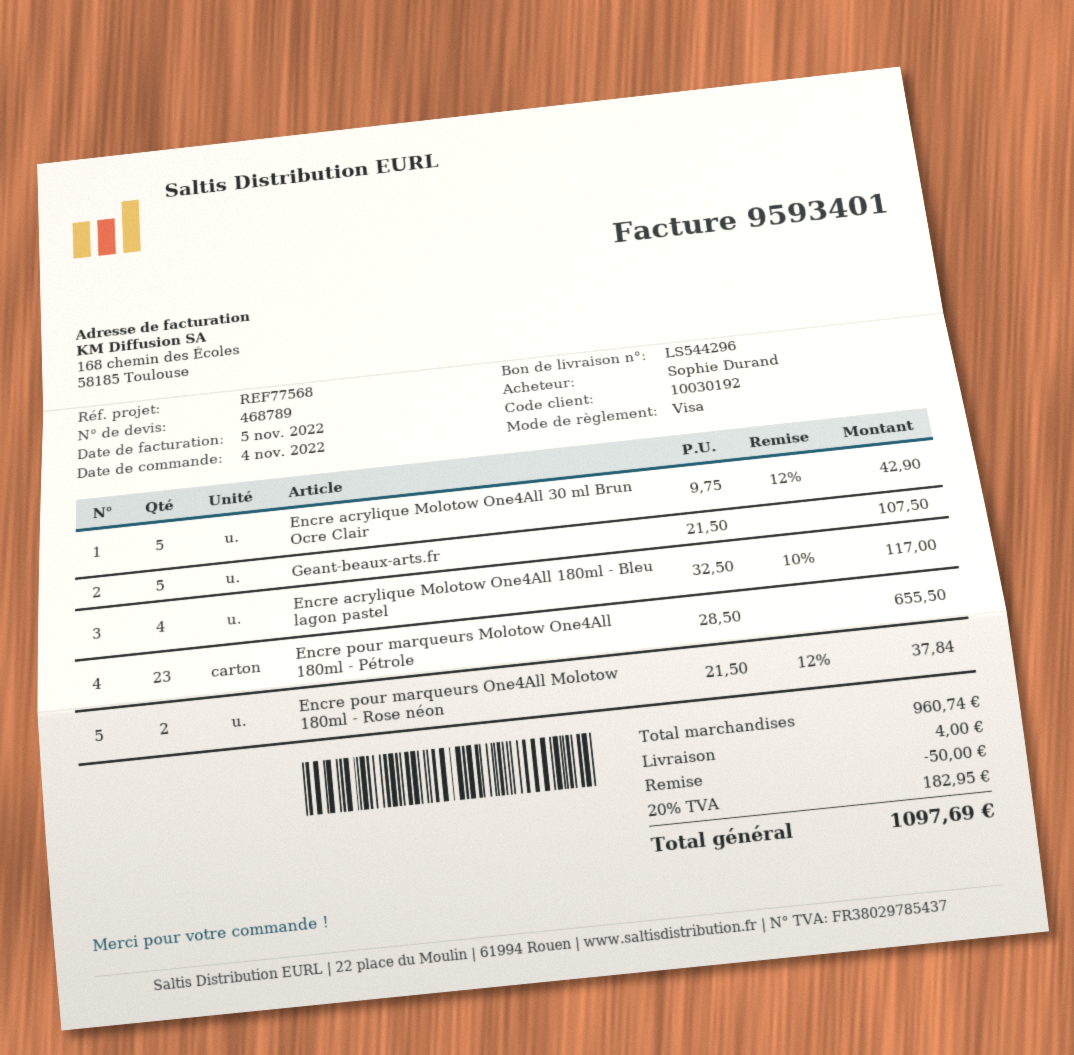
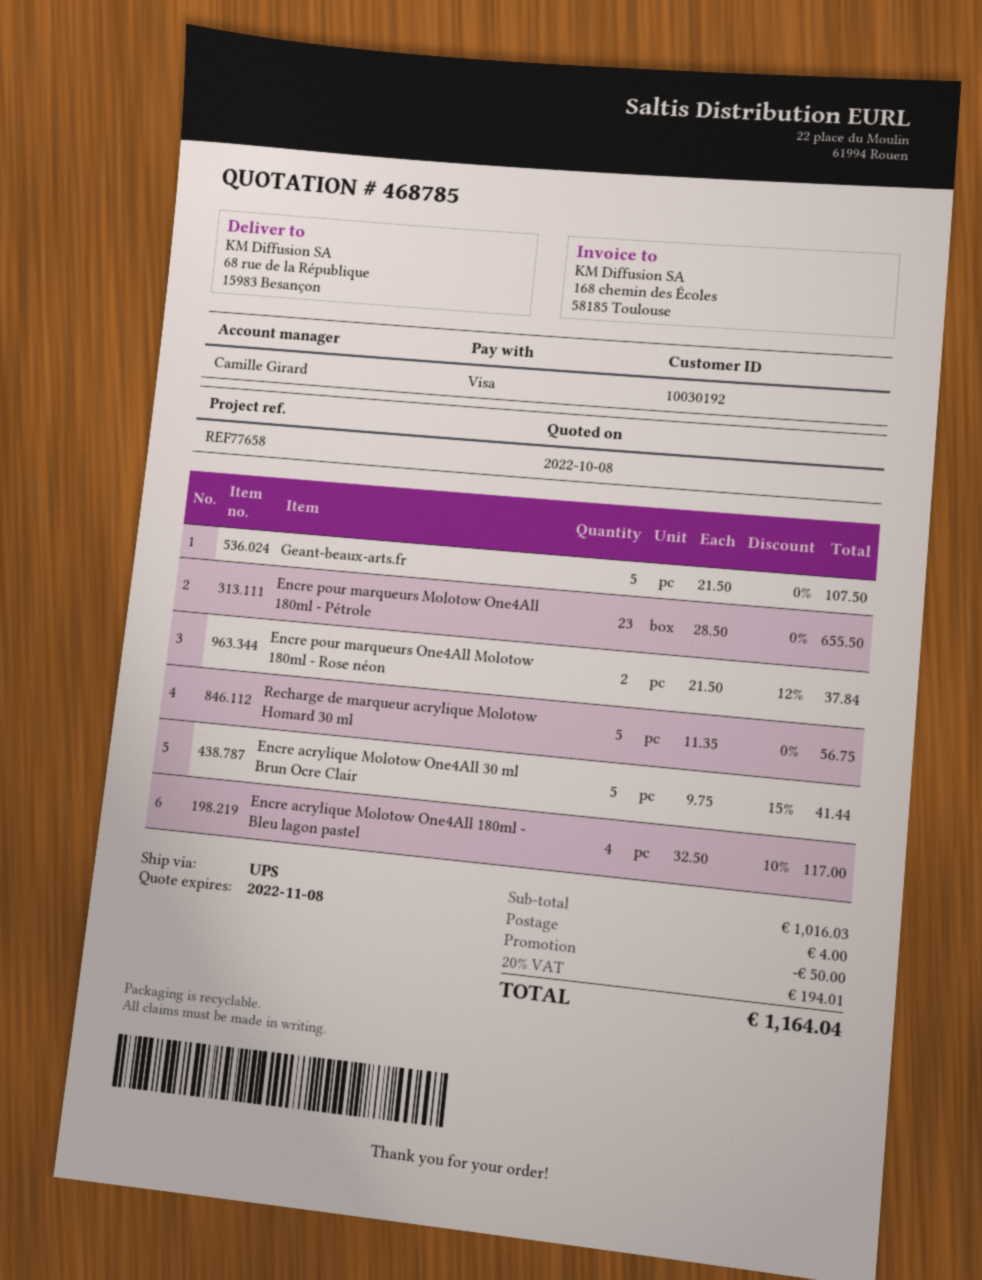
quote number: 468789 -> 468785
reference: REF77568 -> REF77658
Encre acrylique Molotow One4All 30 ml Brun Ocre Clair: 5 x 9.75 - 12% = 42.90 -> 5 x 9.75 - 15% = 41.44
Recharge de marqueur acrylique Molotow Homard 30 ml: none -> 5 x 11.35 = 56.75
subtotal: 960.74 -> 1016.03
tax: 20% = 182.95 -> 20% = 194.01
total: 1097.69 -> 1164.04

